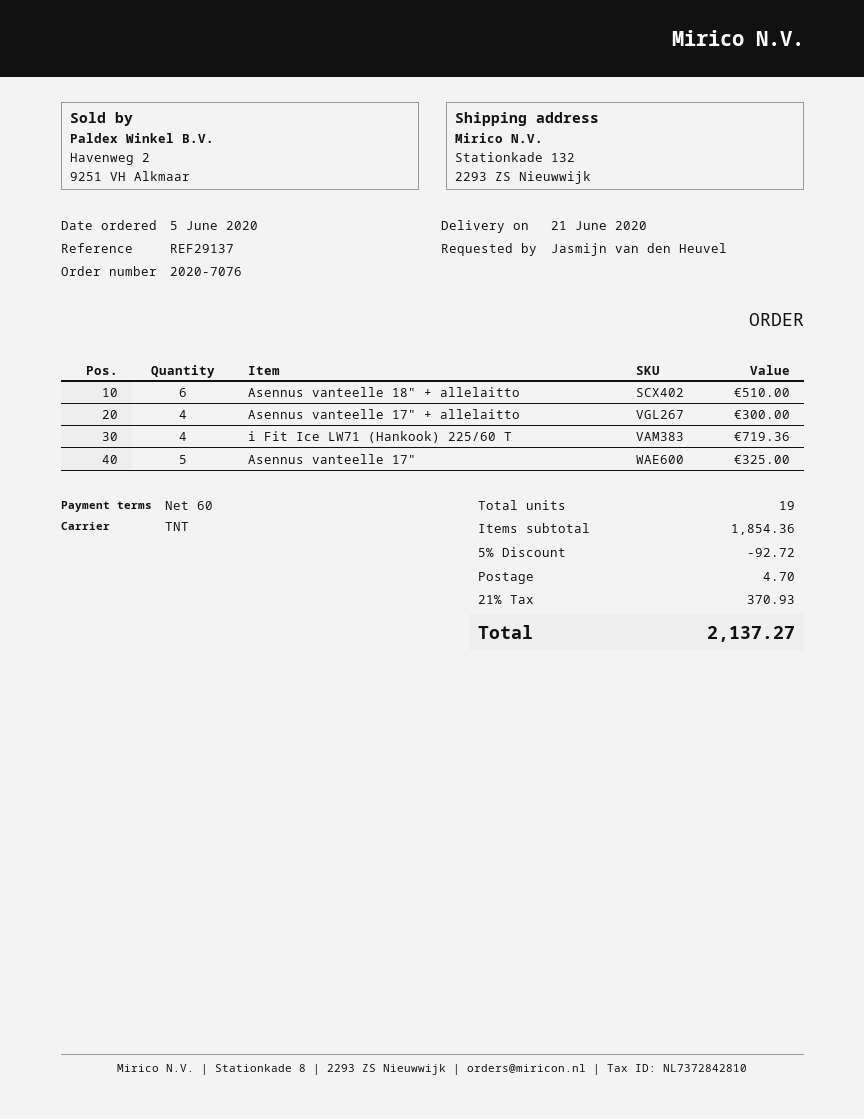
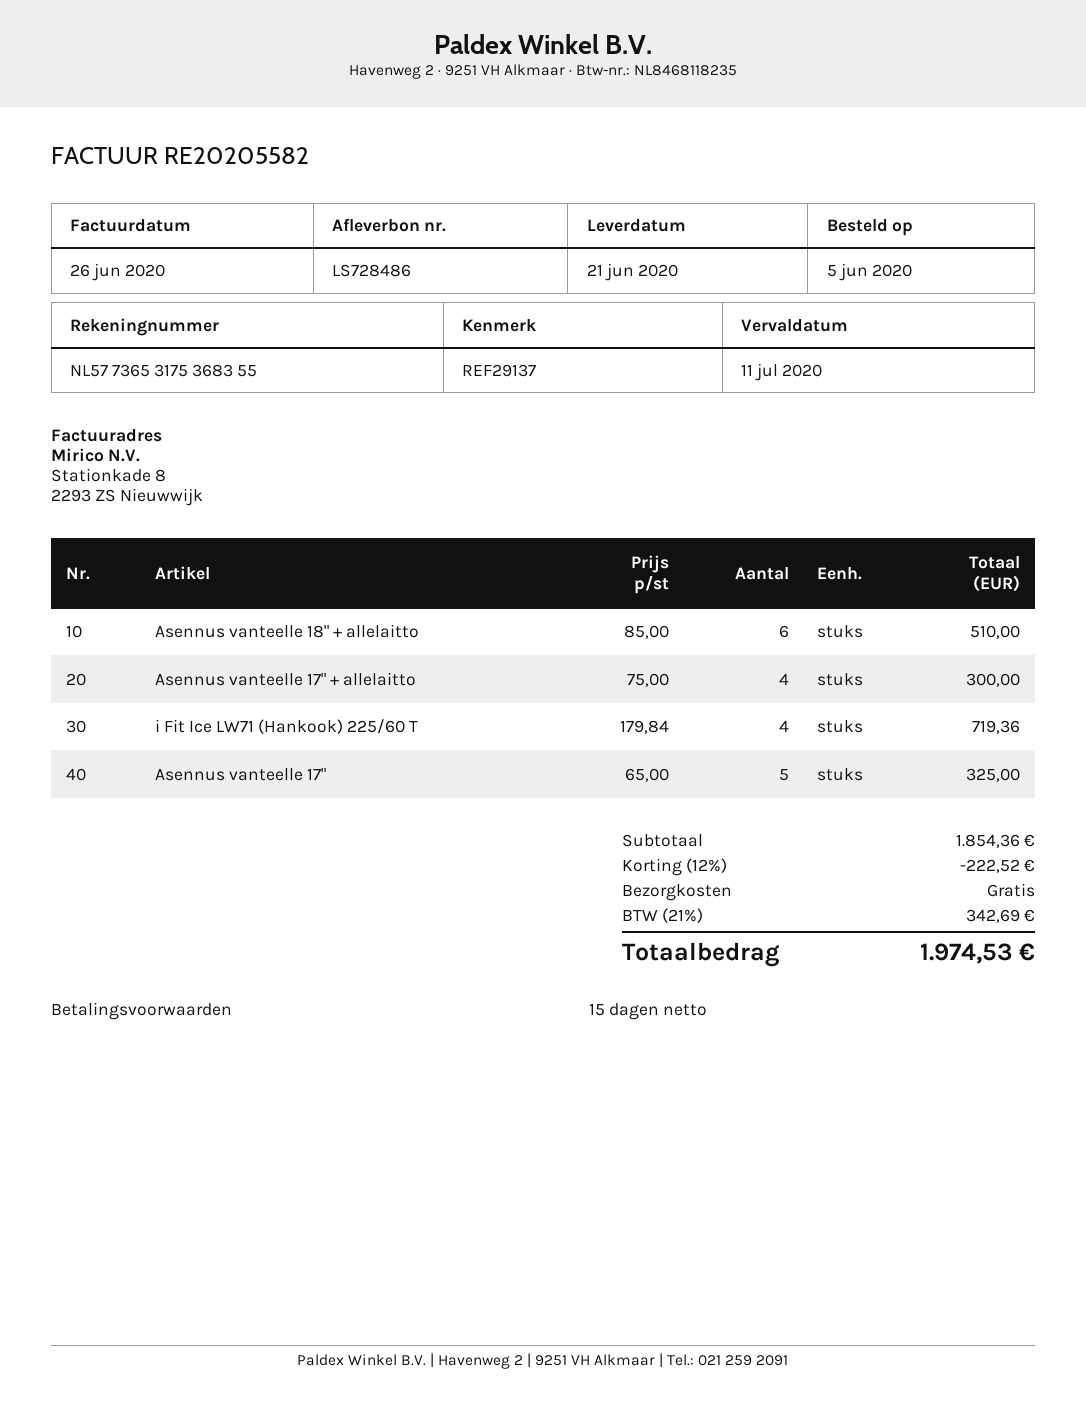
payment terms: 60 days -> 15 days
discount: 5% = 92.72 -> 12% = 222.52
shipping: 4.70 -> 0.00
tax: 21% = 370.93 -> 21% = 342.69
total: 2137.27 -> 1974.53

